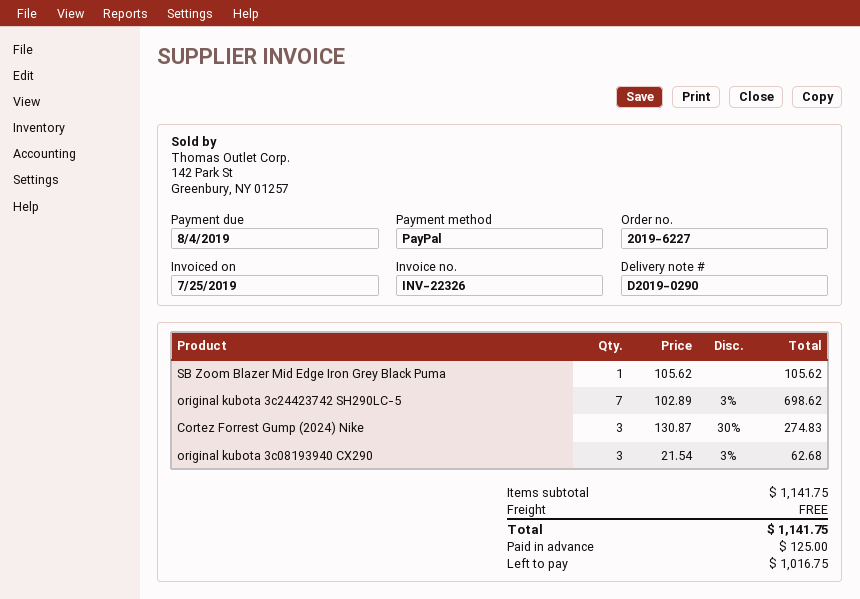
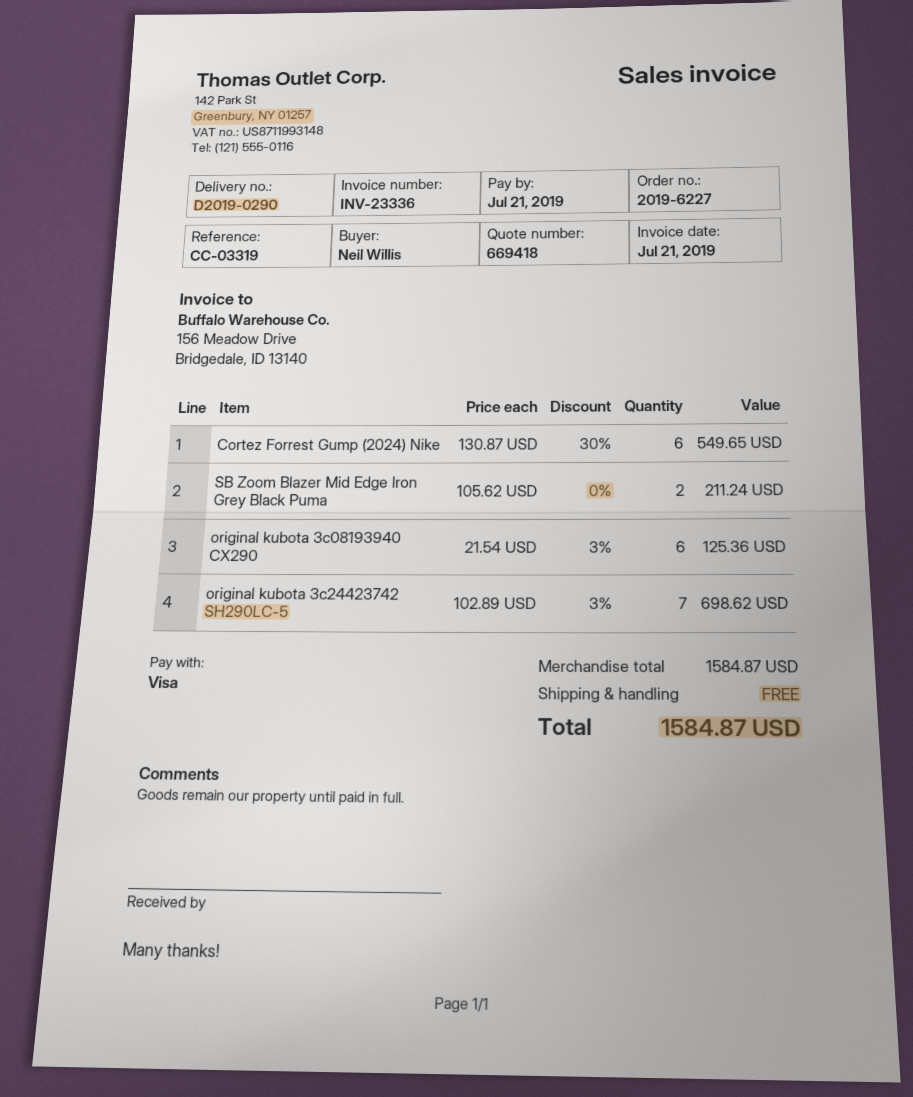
invoice number: INV-22326 -> INV-23336
invoice date: 2019-07-25 -> 2019-07-21
due date: 2019-08-04 -> 2019-07-21
payment method: PayPal -> Visa
SB Zoom Blazer Mid Edge Iron Grey Black Puma: 1 x 105.62 = 105.62 -> 2 x 105.62 = 211.24
Cortez Forrest Gump (2024) Nike: 3 x 130.87 - 30% = 274.83 -> 6 x 130.87 - 30% = 549.65
original kubota 3c08193940 CX290: 3 x 21.54 - 3% = 62.68 -> 6 x 21.54 - 3% = 125.36
subtotal: 1141.75 -> 1584.87
total: 1141.75 -> 1584.87

